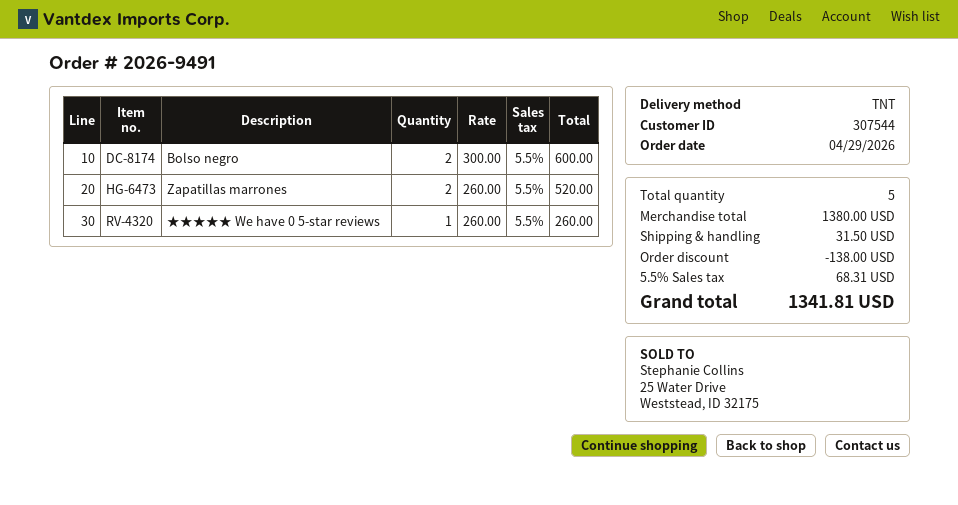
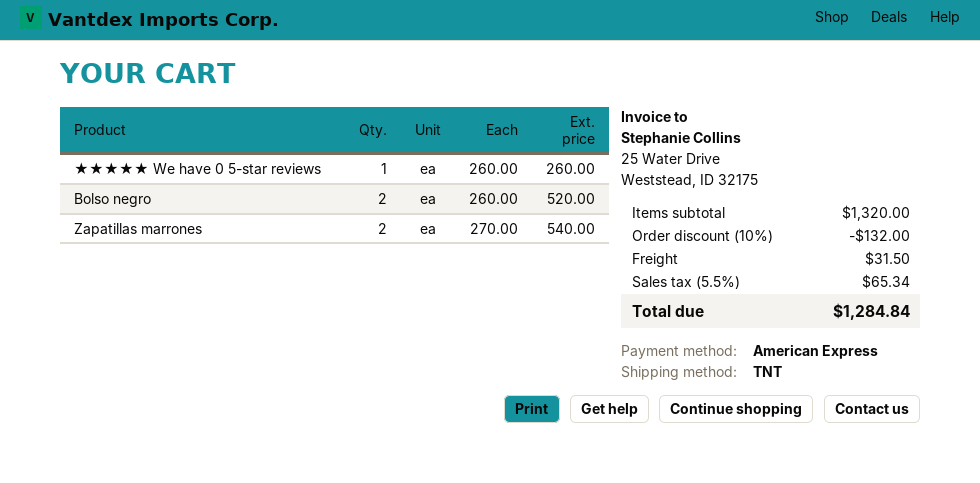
Bolso negro: 2 x 300.00 = 600.00 -> 2 x 260.00 = 520.00
Zapatillas marrones: 2 x 260.00 = 520.00 -> 2 x 270.00 = 540.00
subtotal: 1380.00 -> 1320.00
discount: 138.00 -> 132.00
tax: 5.5% = 68.31 -> 5.5% = 65.34
total: 1341.81 -> 1284.84

